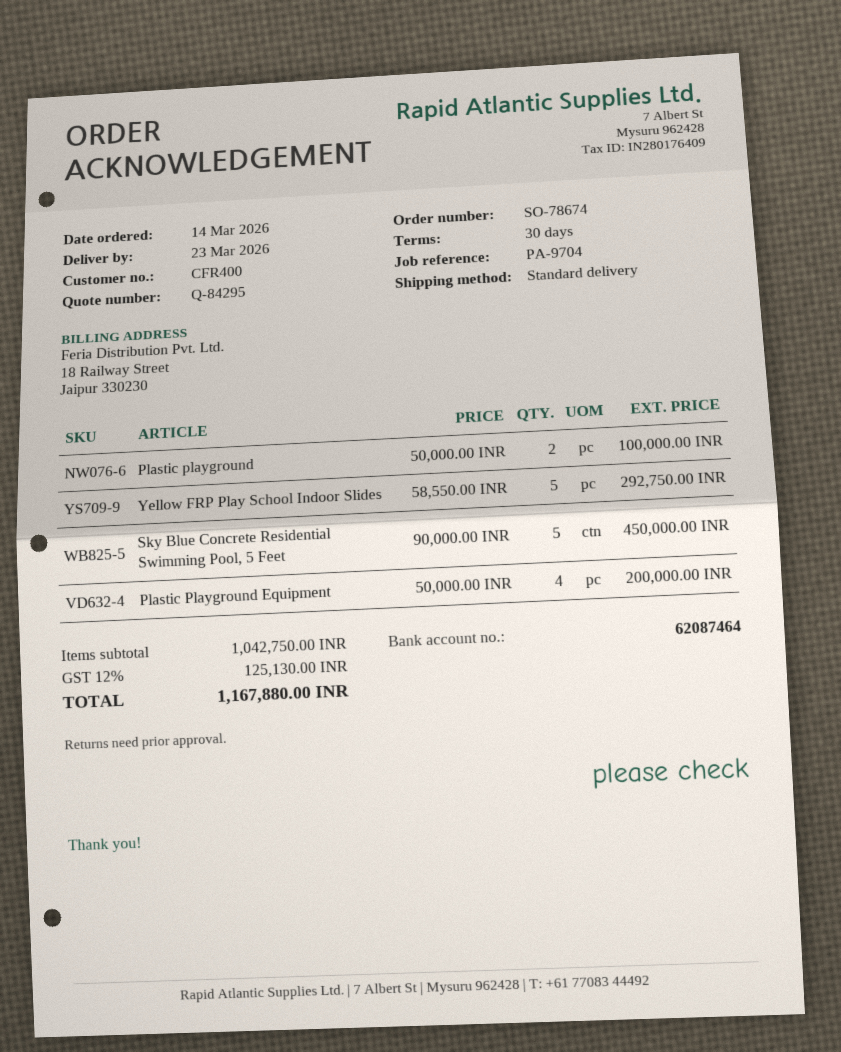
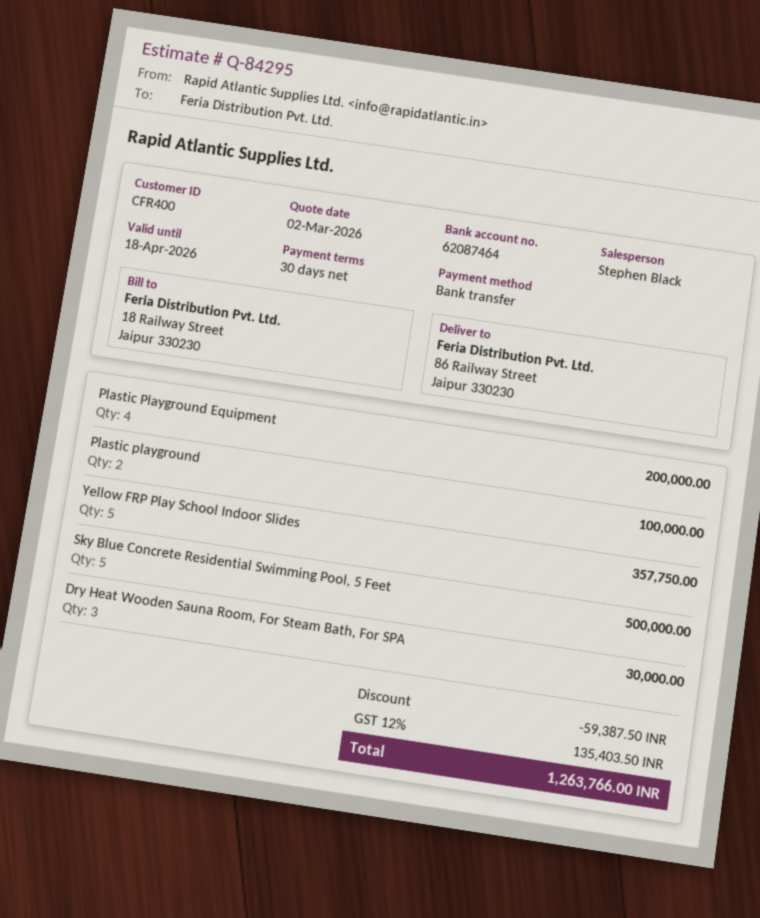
Yellow FRP Play School Indoor Slides: 5 for 292750.00 -> 5 for 357750.00
Sky Blue Concrete Residential Swimming Pool, 5 Feet: 5 for 450000.00 -> 5 for 500000.00
Dry Heat Wooden Sauna Room, For Steam Bath, For SPA: none -> 3 for 30000.00
discount: none -> 59387.50
tax: 12% = 125130.00 -> 12% = 135403.50
total: 1167880.00 -> 1263766.00

